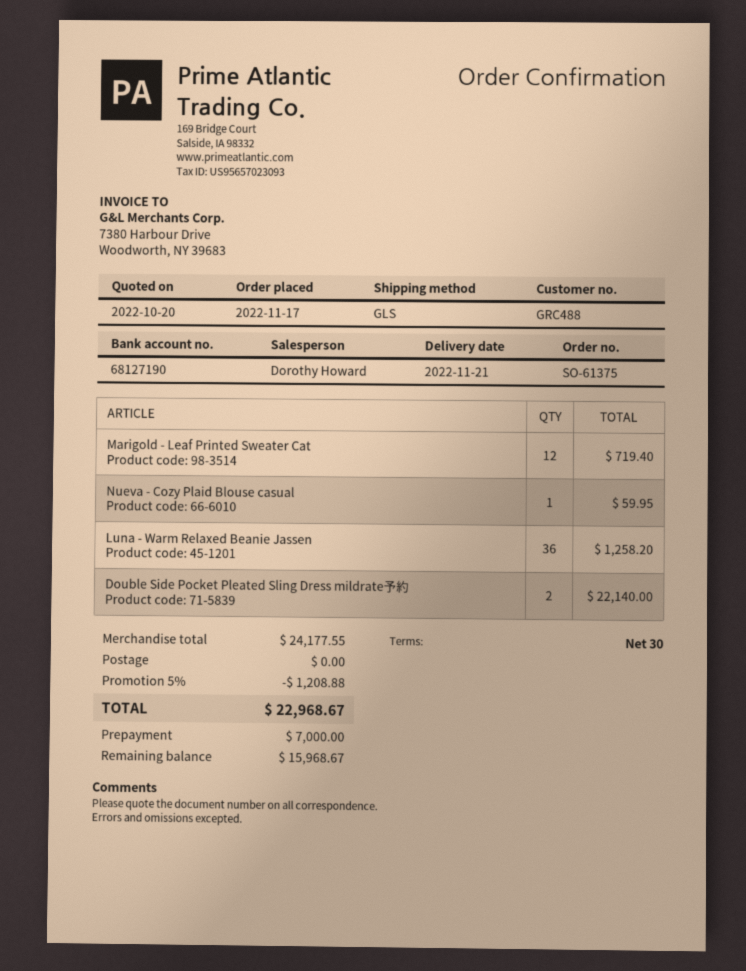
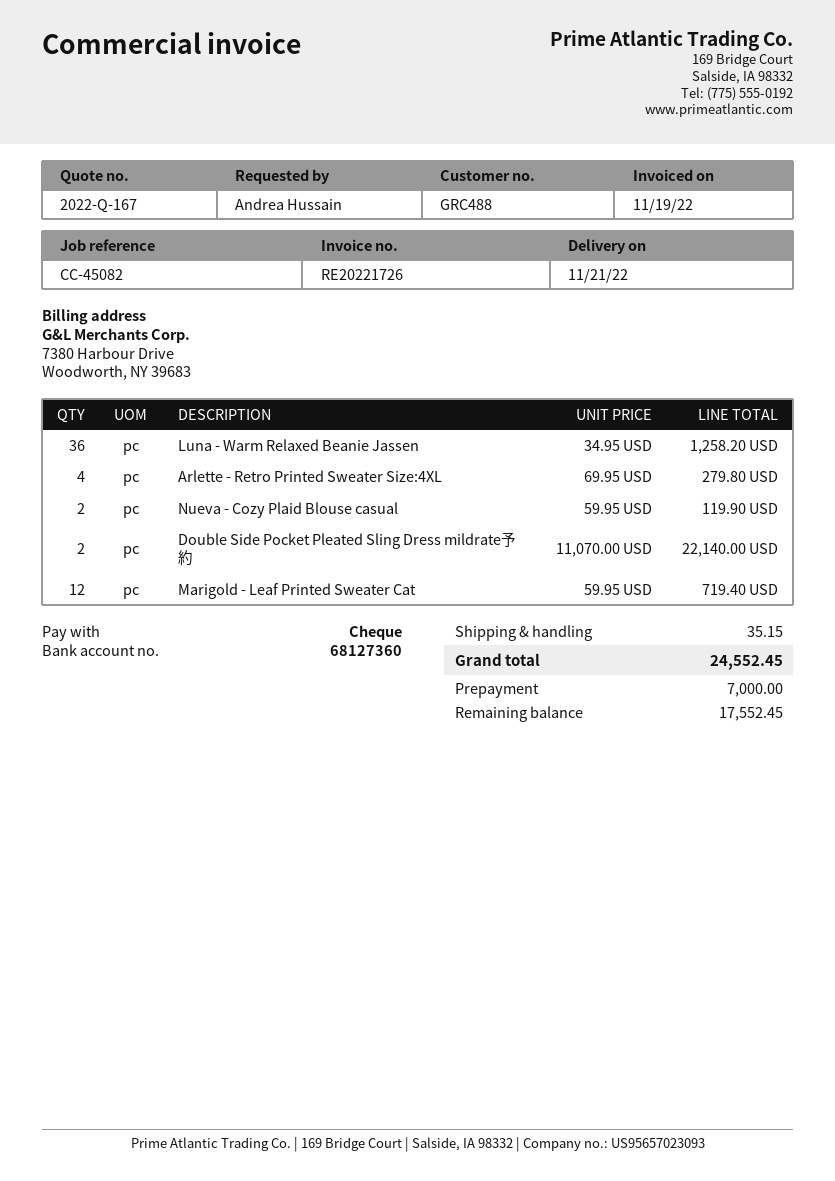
bank account: 68127190 -> 68127360
Nueva - Cozy Plaid Blouse casual: 1 for 59.95 -> 2 for 119.90
Arlette - Retro Printed Sweater Size:4XL: none -> 4 for 279.80
discount: 5% = 1208.88 -> none
shipping: 0.00 -> 35.15
total: 22968.67 -> 24552.45
balance: 15968.67 -> 17552.45

